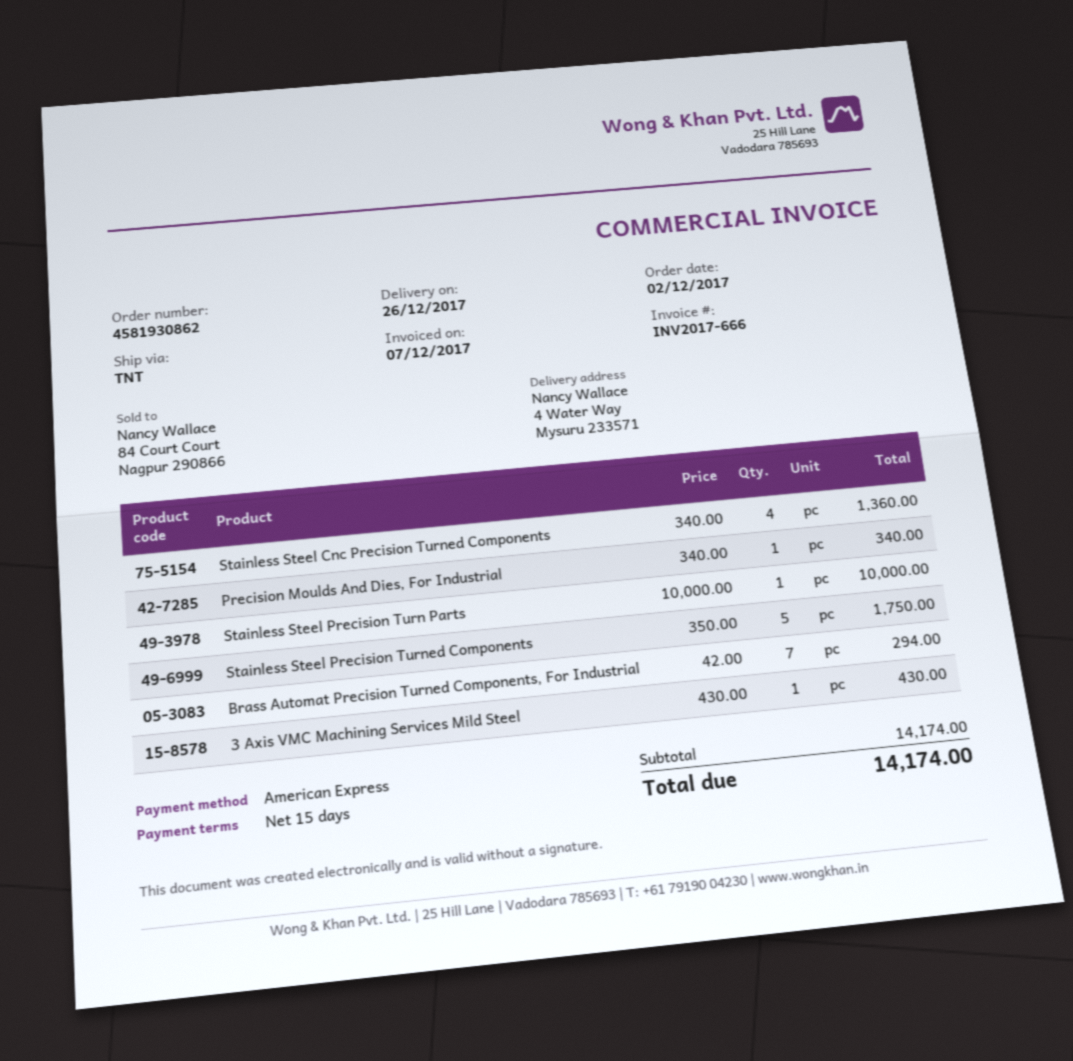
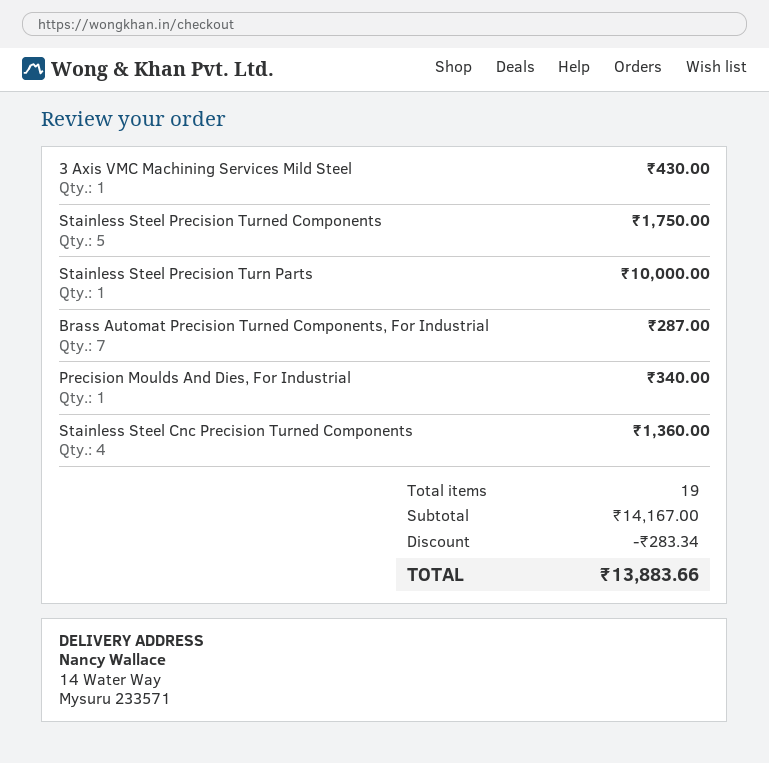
ship to: 4 Water Way, Mysuru 233571 -> 14 Water Way, Mysuru 233571
Brass Automat Precision Turned Components, For Industrial: 7 for 294.00 -> 7 for 287.00
subtotal: 14174.00 -> 14167.00
discount: none -> 283.34
total: 14174.00 -> 13883.66

